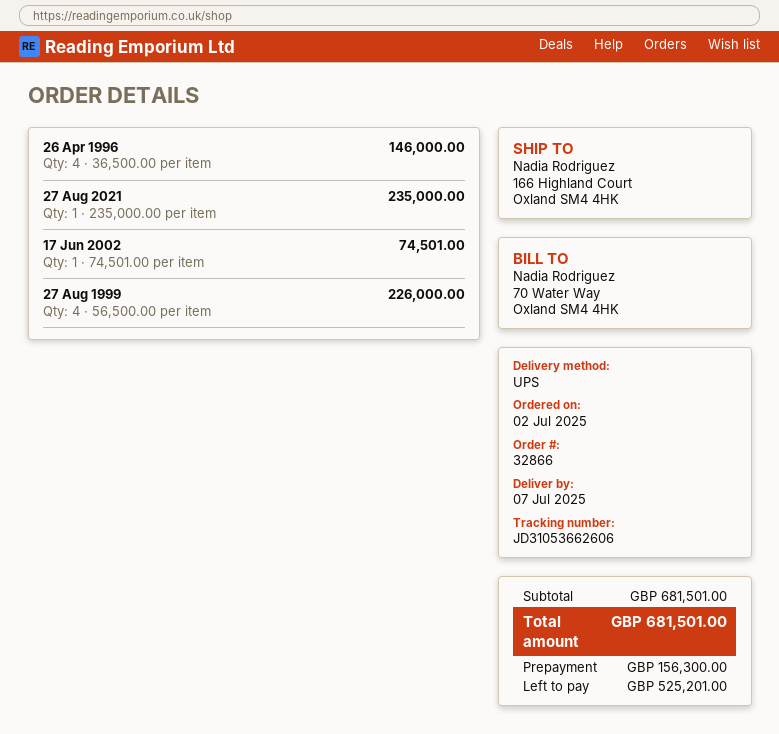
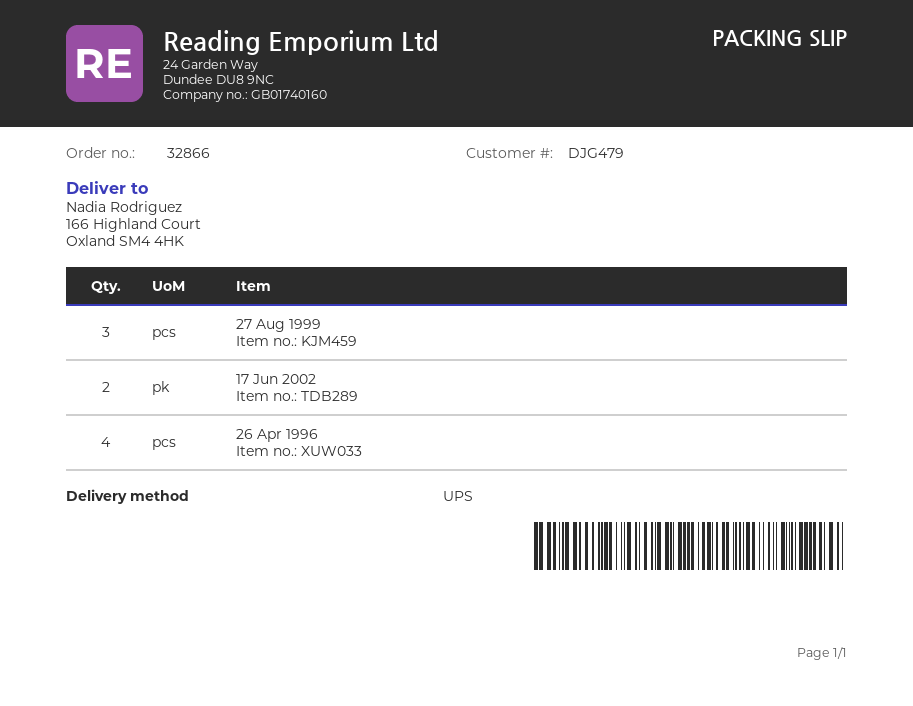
27 Aug 2021: 1 -> none
17 Jun 2002: 1 -> 2
27 Aug 1999: 4 -> 3

